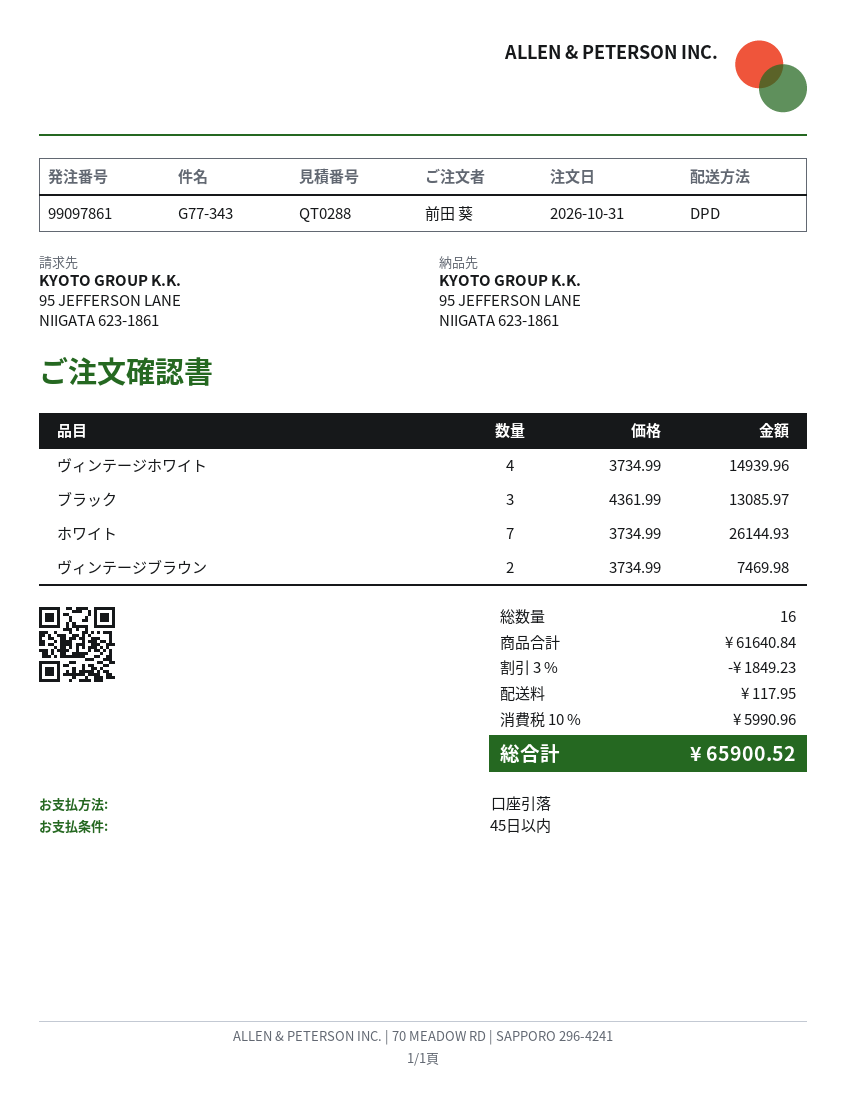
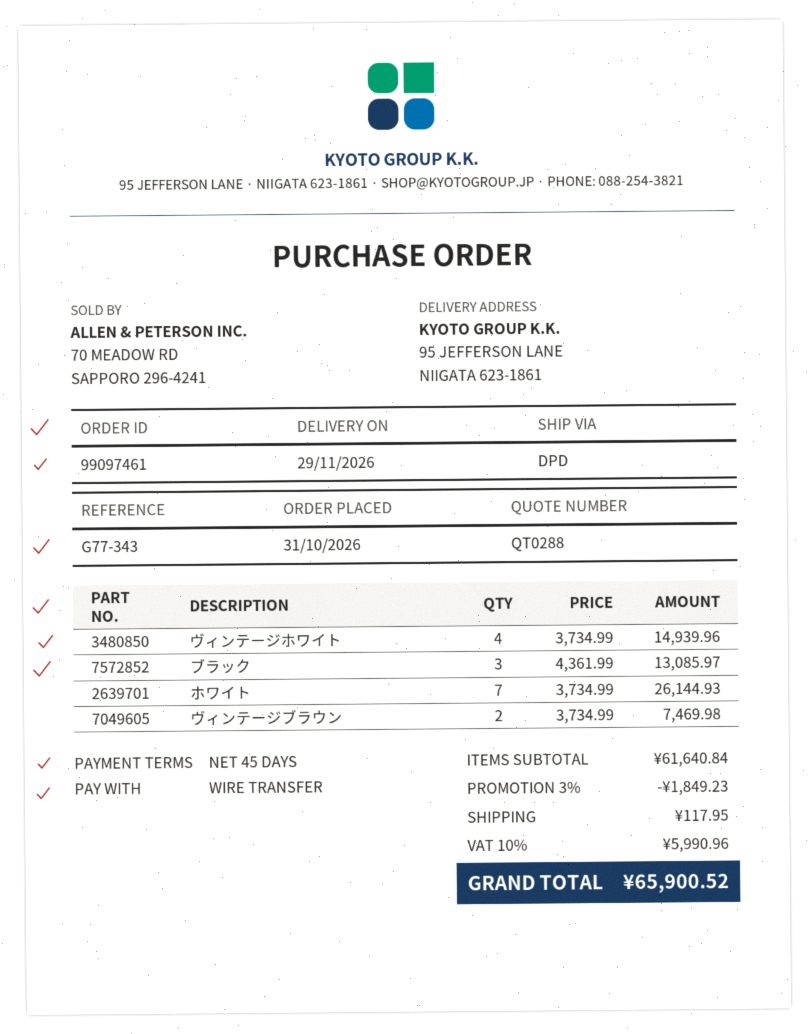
order number: 99097861 -> 99097461
payment method: direct debit -> bank transfer

